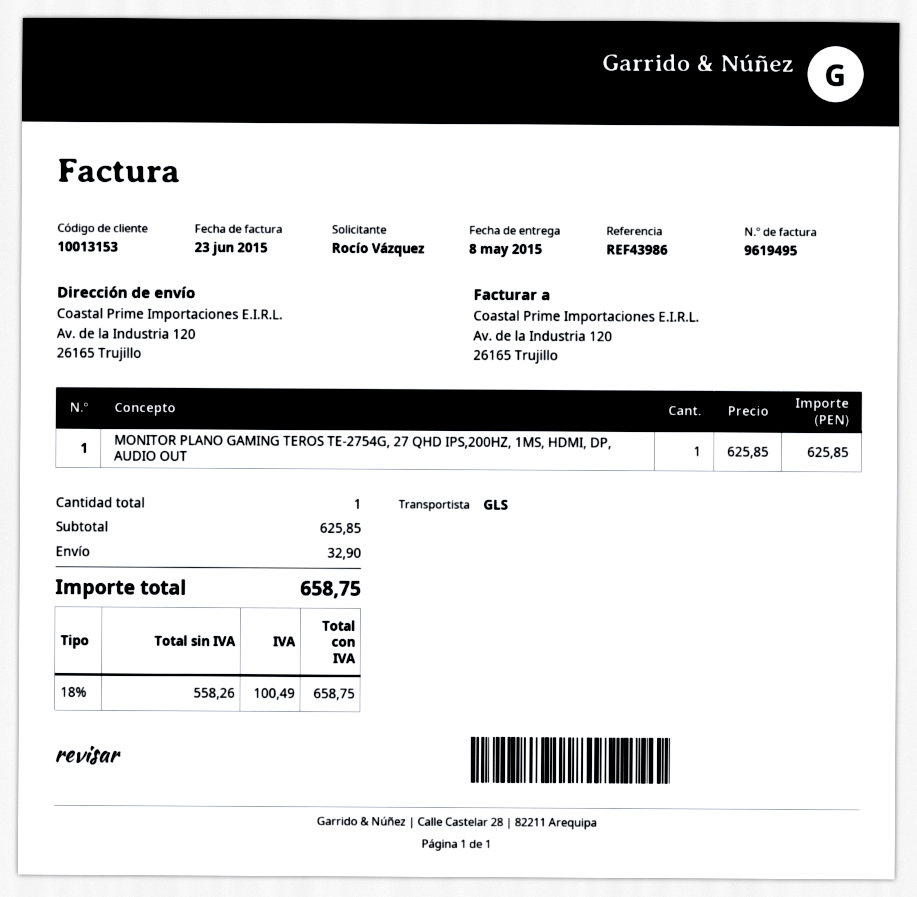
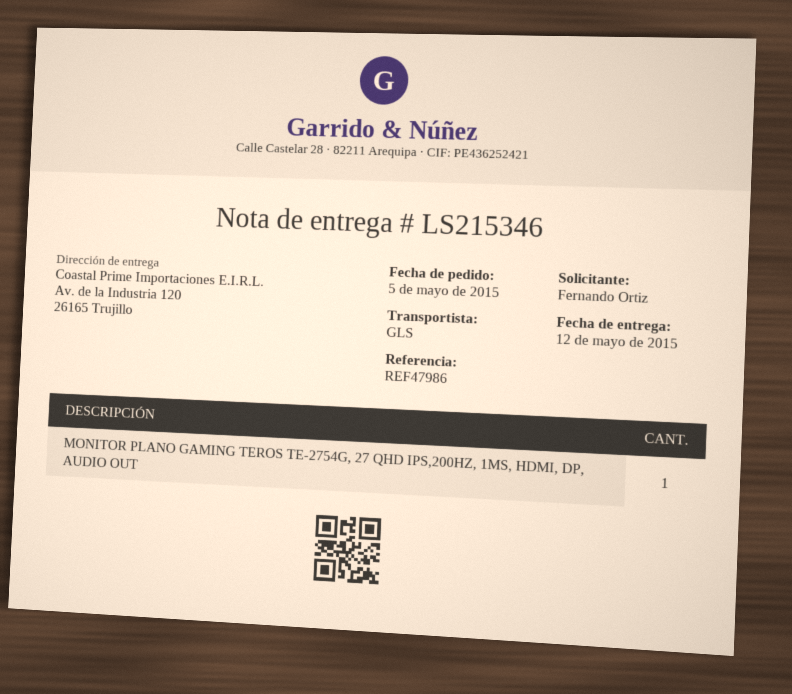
delivery date: 2015-05-08 -> 2015-05-12
reference: REF43986 -> REF47986
ordered by: Rocío Vázquez -> Fernando Ortiz

